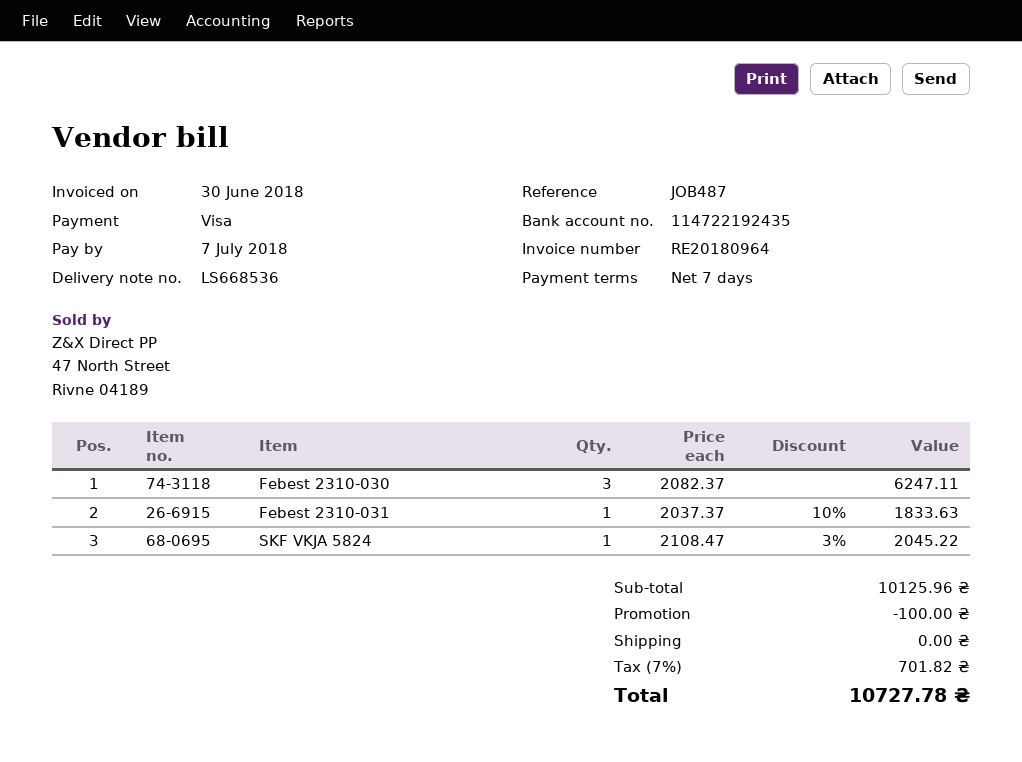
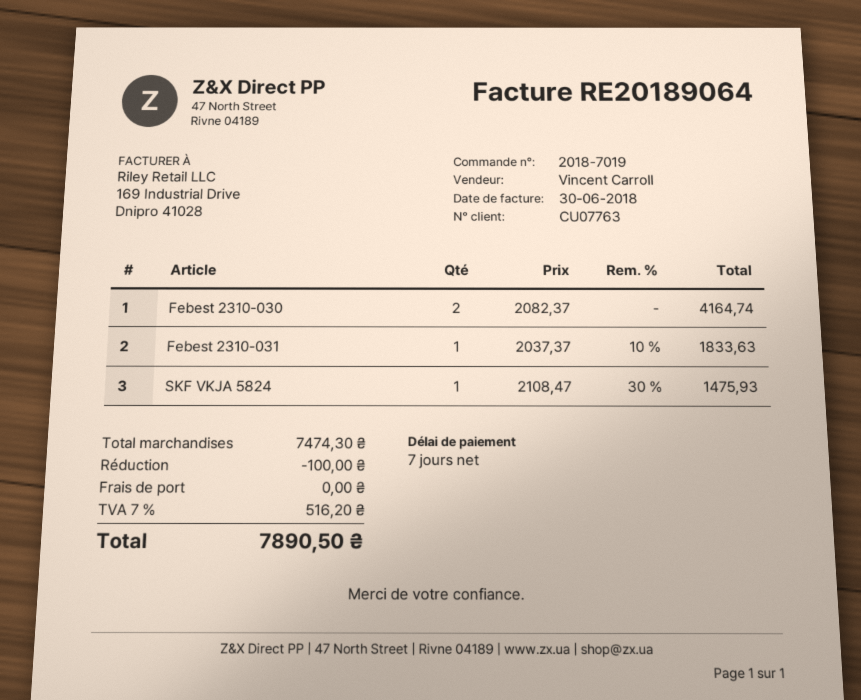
invoice number: RE20180964 -> RE20189064
Febest 2310-030: 3 x 2082.37 = 6247.11 -> 2 x 2082.37 = 4164.74
SKF VKJA 5824: 1 x 2108.47 - 3% = 2045.22 -> 1 x 2108.47 - 30% = 1475.93
subtotal: 10125.96 -> 7474.30
tax: 7% = 701.82 -> 7% = 516.20
total: 10727.78 -> 7890.50

